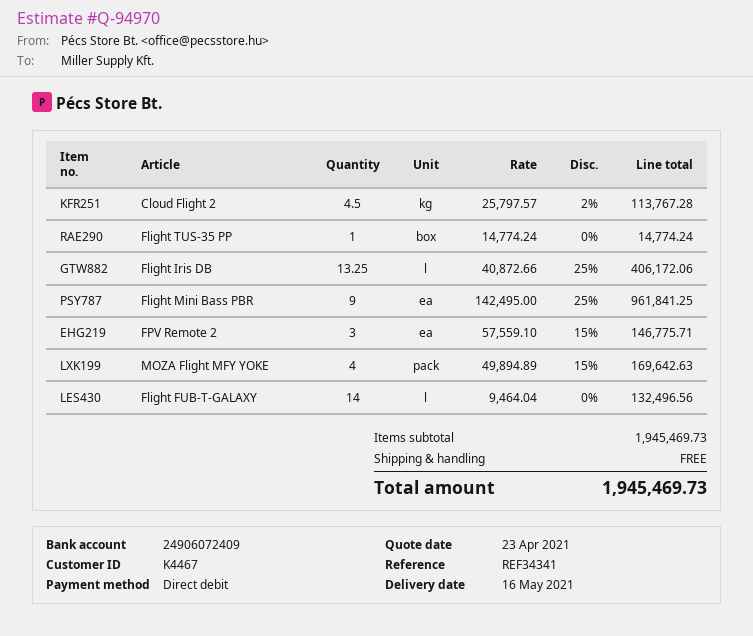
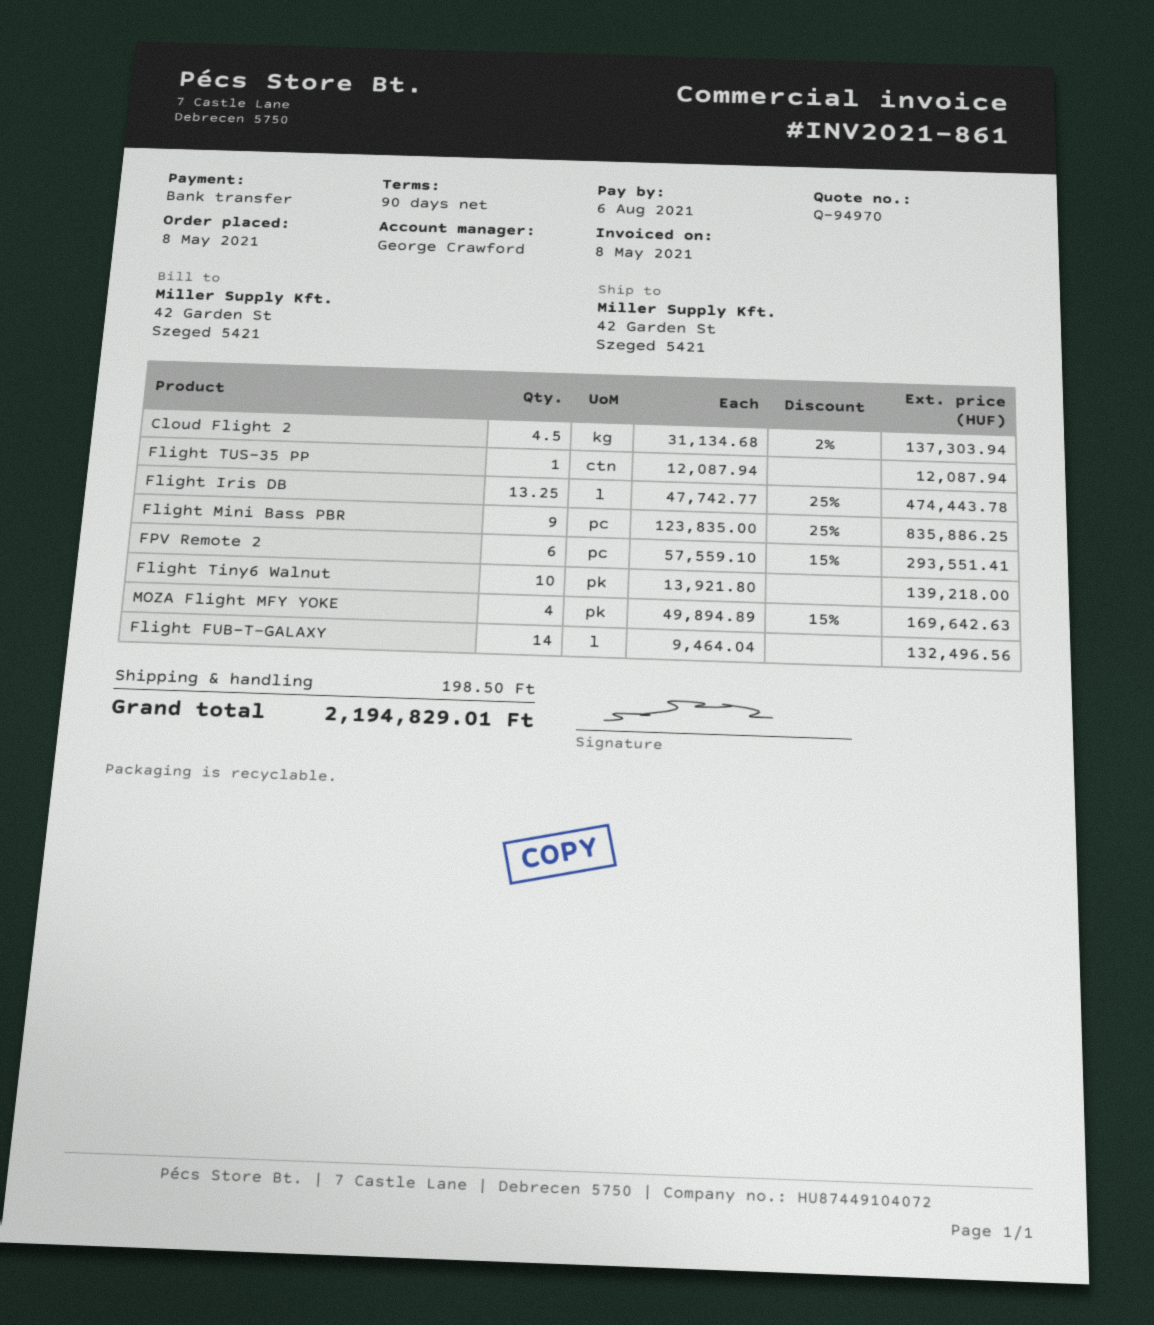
payment method: direct debit -> bank transfer
Cloud Flight 2: 4.5 x 25797.57 - 2% = 113767.28 -> 4.5 x 31134.68 - 2% = 137303.94
Flight TUS-35 PP: 1 x 14774.24 = 14774.24 -> 1 x 12087.94 = 12087.94
Flight Iris DB: 13.25 x 40872.66 - 25% = 406172.06 -> 13.25 x 47742.77 - 25% = 474443.78
Flight Mini Bass PBR: 9 x 142495.00 - 25% = 961841.25 -> 9 x 123835.00 - 25% = 835886.25
FPV Remote 2: 3 x 57559.10 - 15% = 146775.71 -> 6 x 57559.10 - 15% = 293551.41
Flight Tiny6 Walnut: none -> 10 x 13921.80 = 139218.00
shipping: 0.00 -> 198.50
total: 1945469.73 -> 2194829.01

